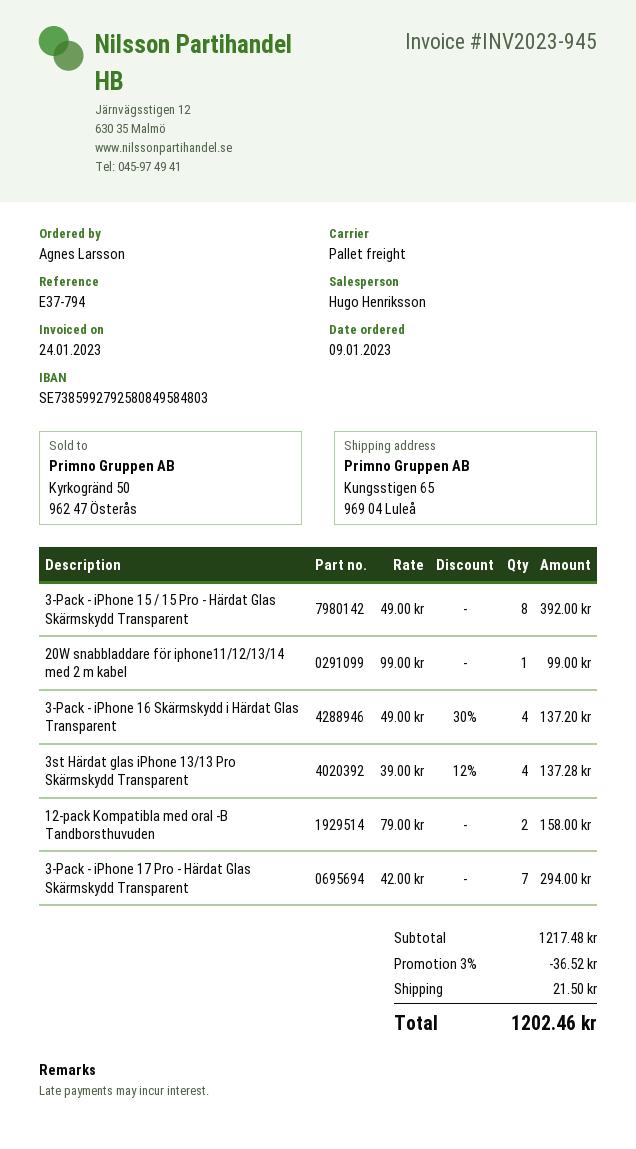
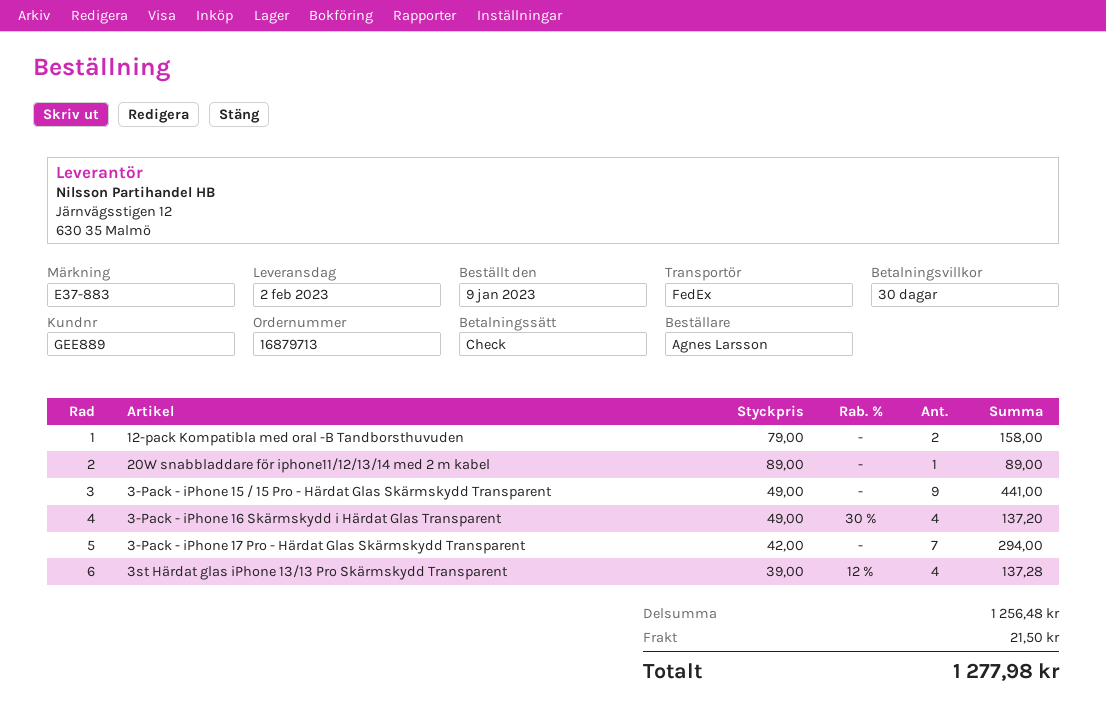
reference: E37-794 -> E37-883
shipping method: pallet freight -> FedEx
3-Pack - iPhone 15 / 15 Pro - Härdat Glas Skärmskydd Transparent: 8 x 49.00 = 392.00 -> 9 x 49.00 = 441.00
20W snabbladdare för iphone11/12/13/14 med 2 m kabel: 1 x 99.00 = 99.00 -> 1 x 89.00 = 89.00
subtotal: 1217.48 -> 1256.48
discount: 3% = 36.52 -> none
total: 1202.46 -> 1277.98

